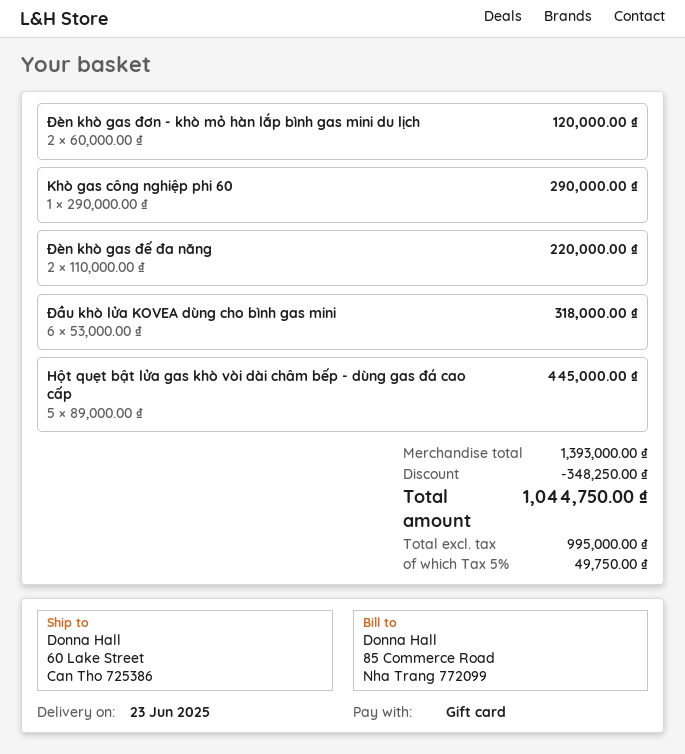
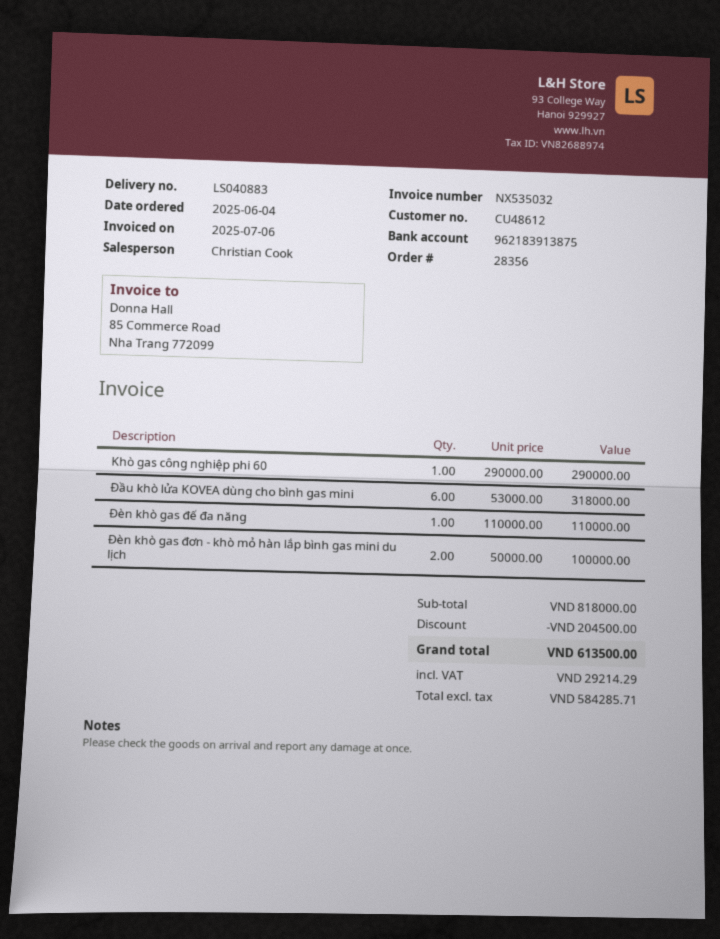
Đèn khò gas đơn - khò mỏ hàn lắp bình gas mini du lịch: 2 x 60000.00 = 120000.00 -> 2 x 50000.00 = 100000.00
Đèn khò gas đế đa năng: 2 x 110000.00 = 220000.00 -> 1 x 110000.00 = 110000.00
Hột quẹt bật lửa gas khò vòi dài châm bếp - dùng gas đá cao cấp: 5 x 89000.00 = 445000.00 -> none
subtotal: 1393000.00 -> 818000.00
discount: 348250.00 -> 204500.00
net: 995000.00 -> 584285.71
tax: 49750.00 -> 29214.29
total: 1044750.00 -> 613500.00

